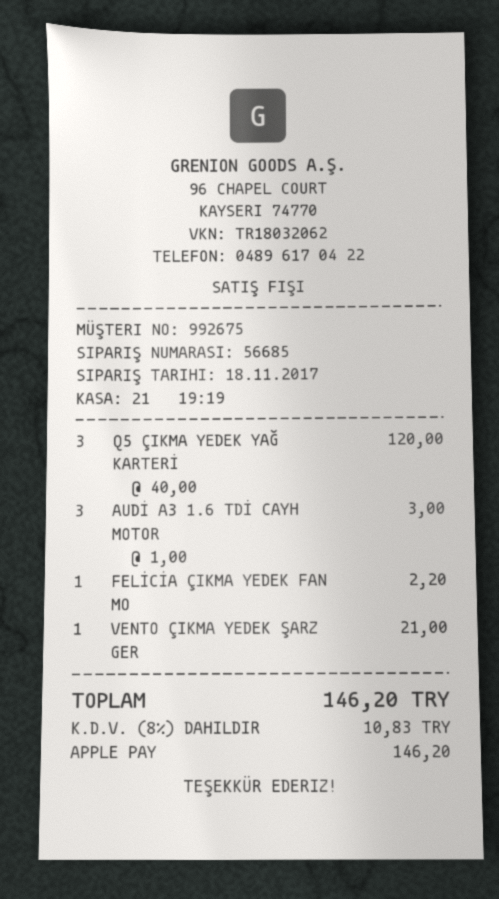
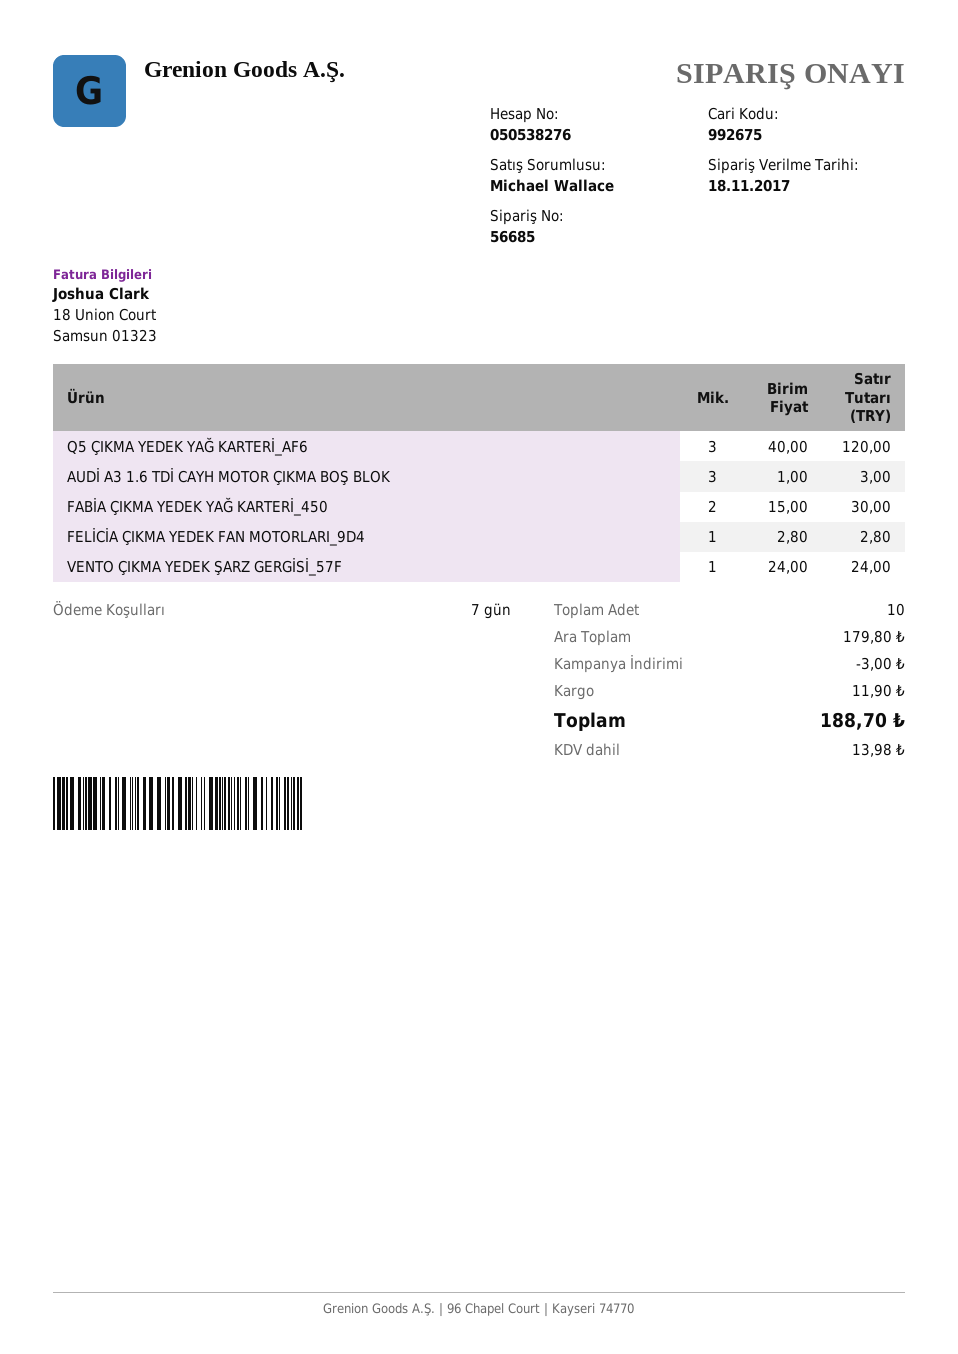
FELİCİA ÇIKMA YEDEK FAN MO: 1 x 2.20 = 2.20 -> 1 x 2.80 = 2.80
VENTO ÇIKMA YEDEK ŞARZ GER: 1 x 21.00 = 21.00 -> 1 x 24.00 = 24.00
FABİA ÇIKMA YEDEK YAĞ KARTERİ_450: none -> 2 x 15.00 = 30.00
discount: none -> 3.00
shipping: none -> 11.90
tax: 10.83 -> 13.98
total: 146.20 -> 188.70

